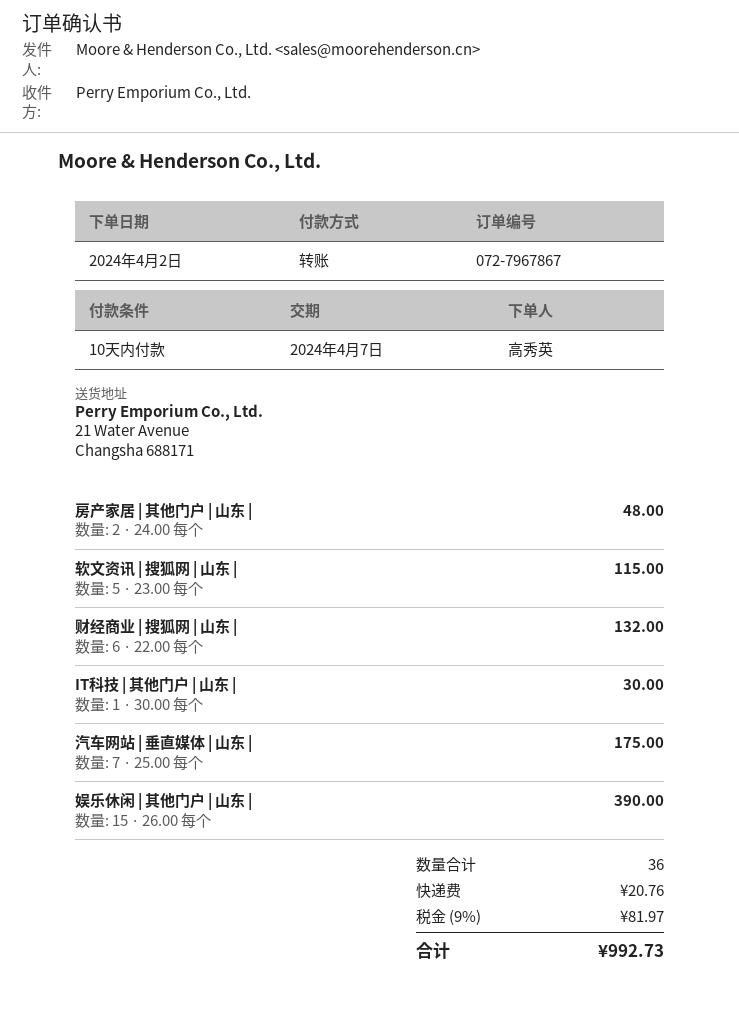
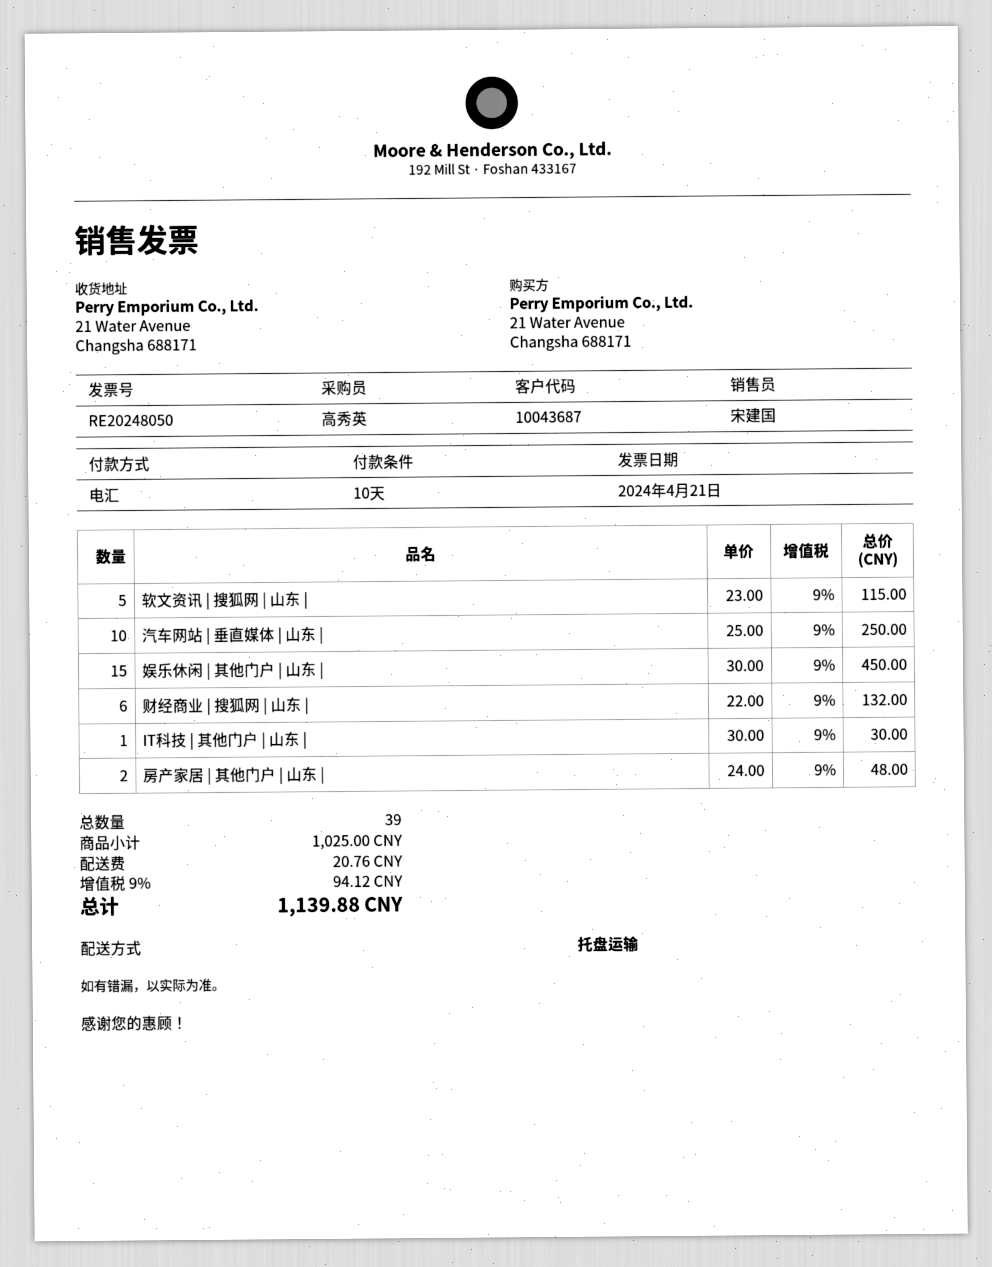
汽车网站 | 垂直媒体 | 山东 |: 7 x 25.00 = 175.00 -> 10 x 25.00 = 250.00
娱乐休闲 | 其他门户 | 山东 |: 15 x 26.00 = 390.00 -> 15 x 30.00 = 450.00
total quantity: 36 -> 39
tax: 9% = 81.97 -> 9% = 94.12
total: 992.73 -> 1139.88

